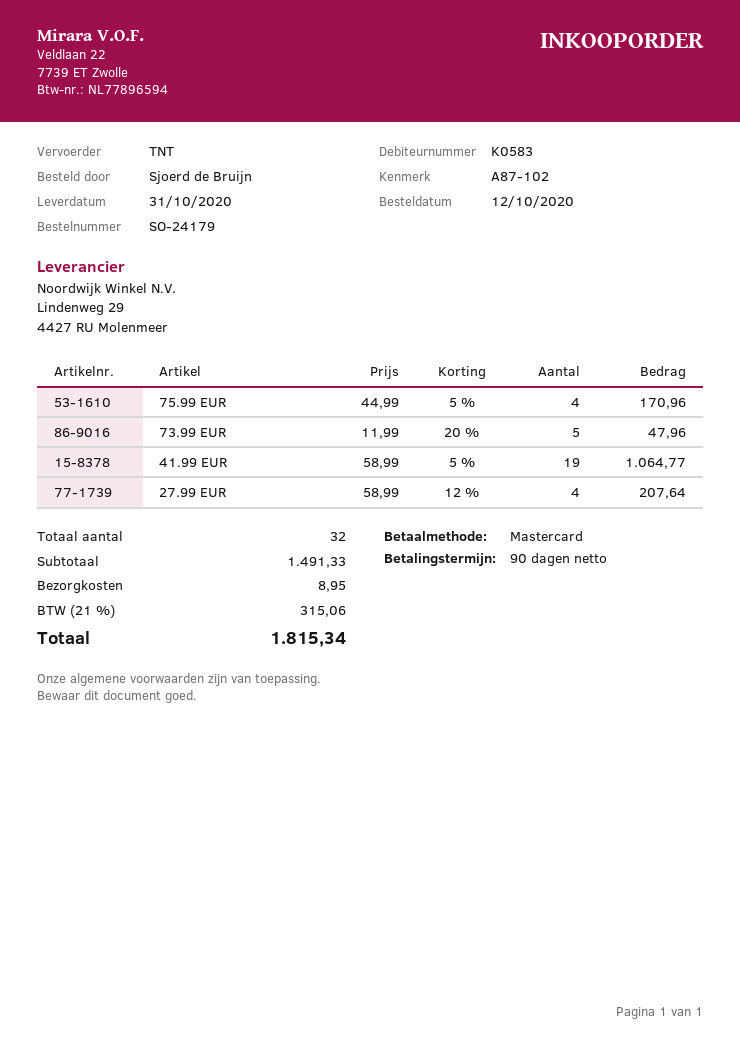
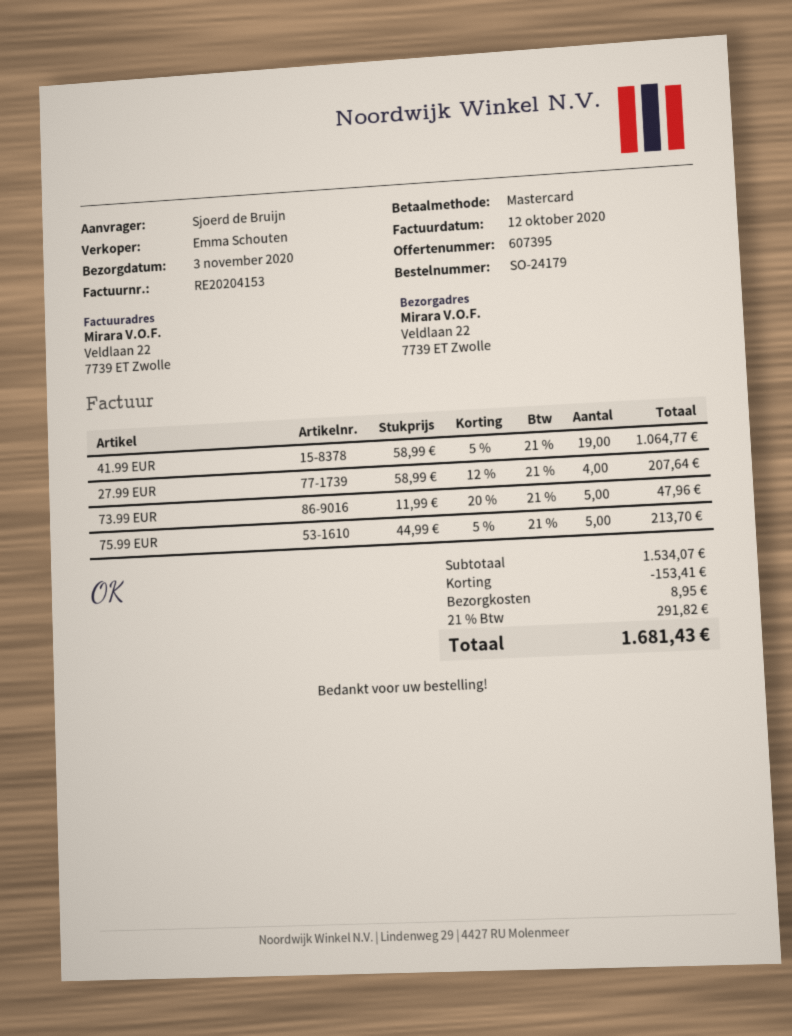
delivery date: 2020-10-31 -> 2020-11-03
75.99 EUR: 4 x 44.99 - 5% = 170.96 -> 5 x 44.99 - 5% = 213.70
subtotal: 1491.33 -> 1534.07
discount: none -> 153.41
tax: 21% = 315.06 -> 21% = 291.82
total: 1815.34 -> 1681.43

